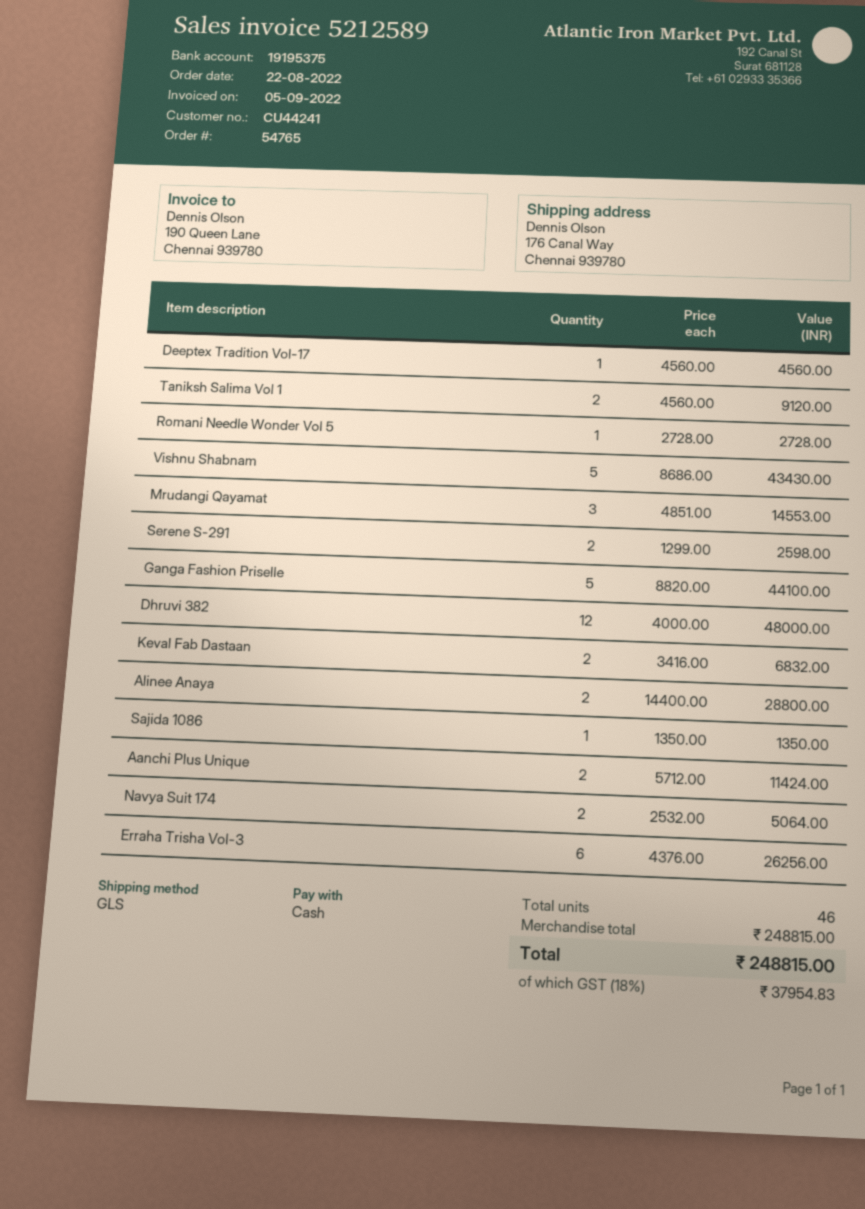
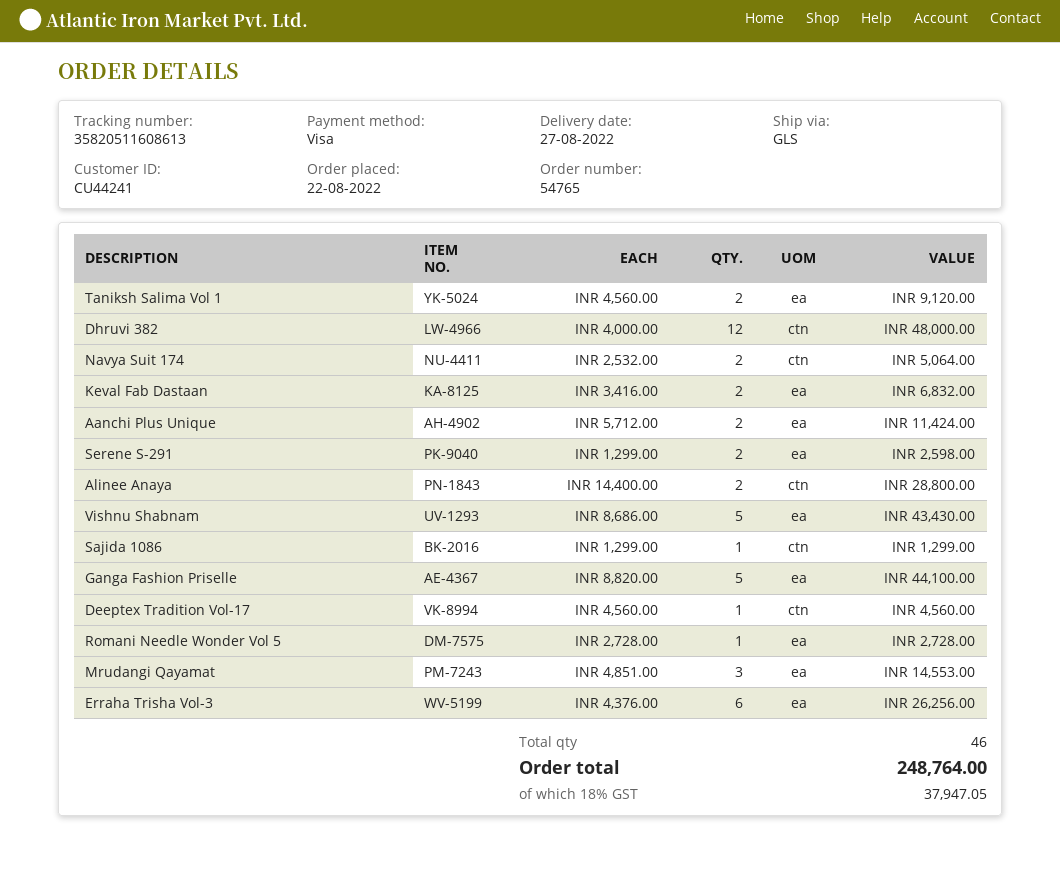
payment method: cash -> Visa
Sajida 1086: 1 x 1350.00 = 1350.00 -> 1 x 1299.00 = 1299.00
tax: 18% = 37954.83 -> 18% = 37947.05
total: 248815.00 -> 248764.00

